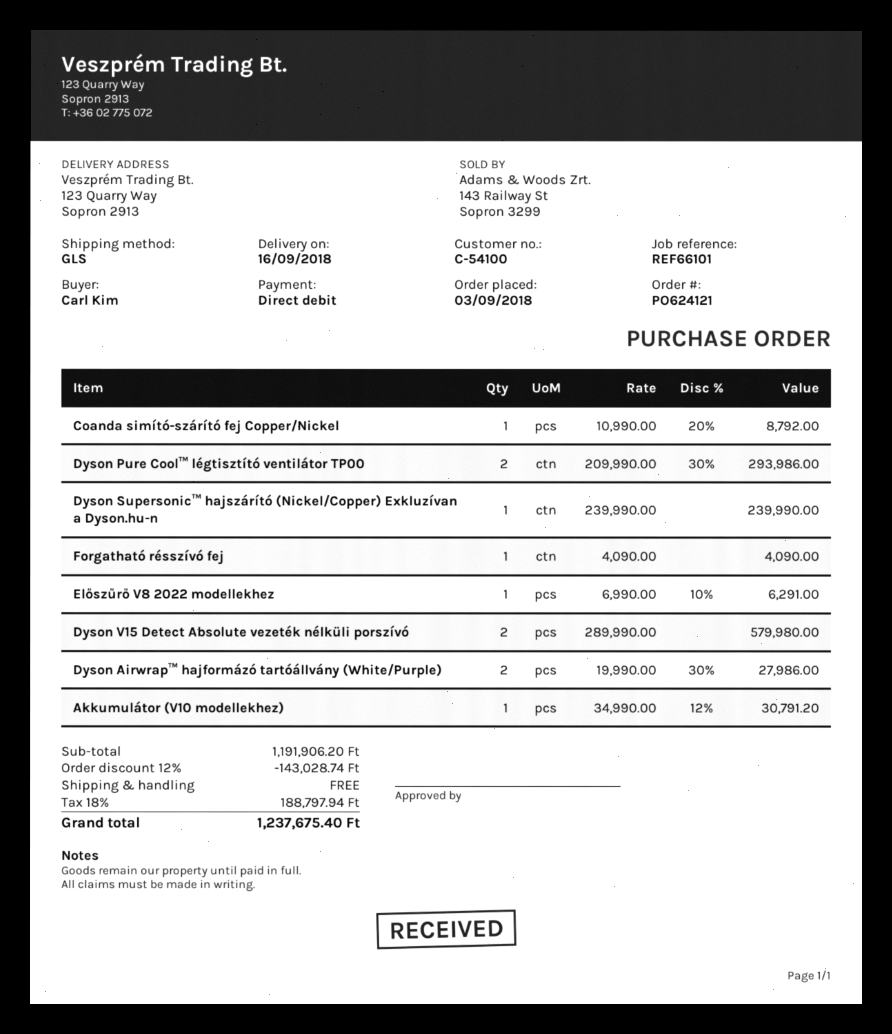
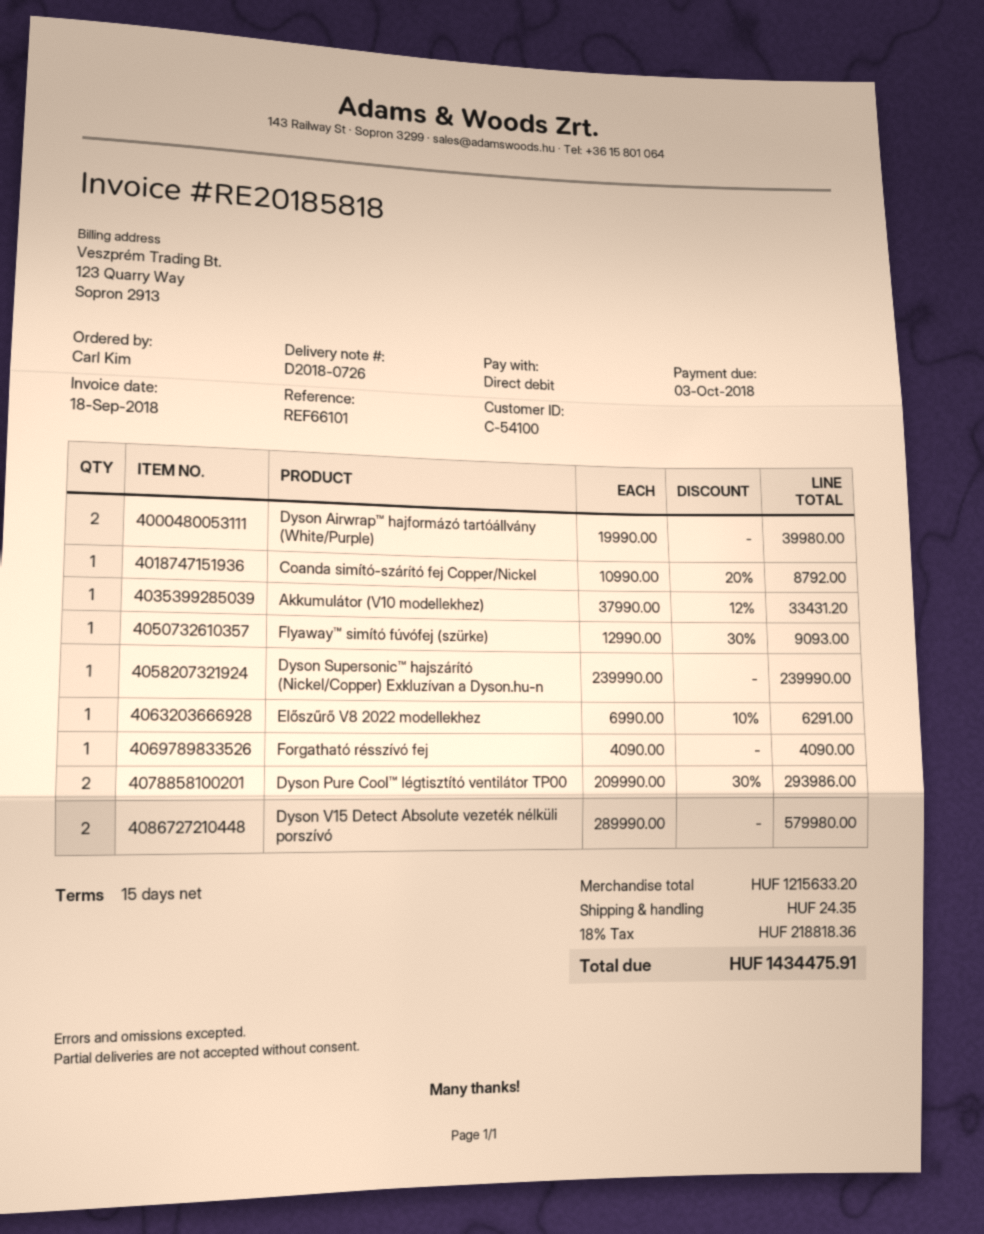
Dyson Airwrap™ hajformázó tartóállvány (White/Purple): 2 x 19990.00 - 30% = 27986.00 -> 2 x 19990.00 = 39980.00
Akkumulátor (V10 modellekhez): 1 x 34990.00 - 12% = 30791.20 -> 1 x 37990.00 - 12% = 33431.20
Flyaway™ simító fúvófej (szürke): none -> 1 x 12990.00 - 30% = 9093.00
subtotal: 1191906.20 -> 1215633.20
discount: 12% = 143028.74 -> none
shipping: 0.00 -> 24.35
tax: 18% = 188797.94 -> 18% = 218818.36
total: 1237675.40 -> 1434475.91

